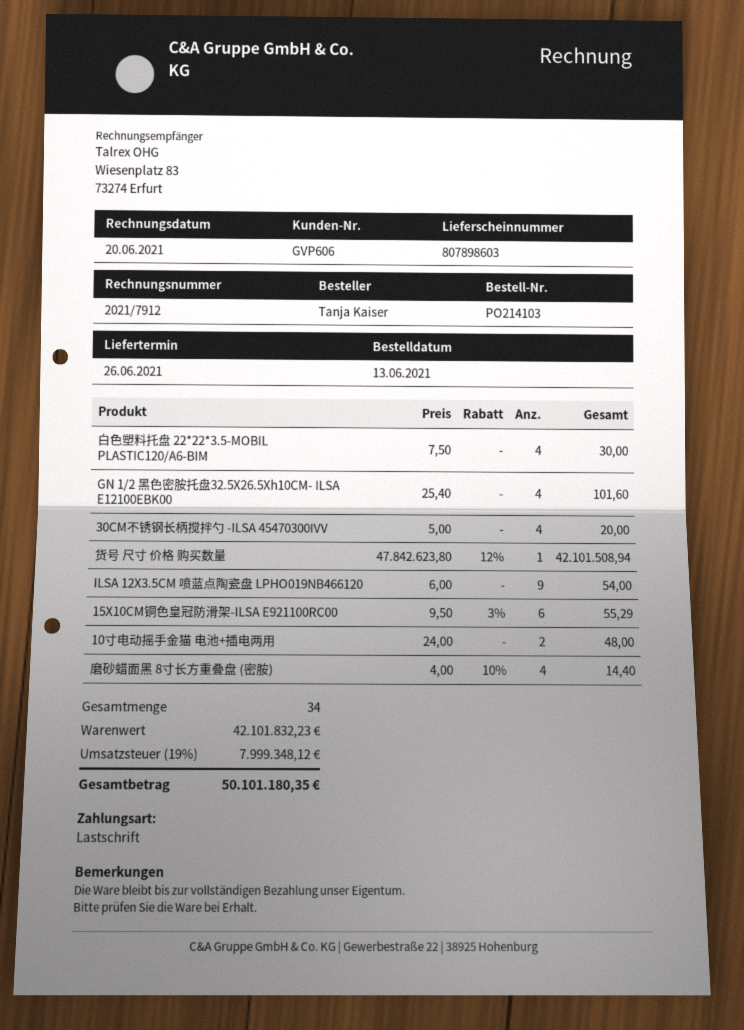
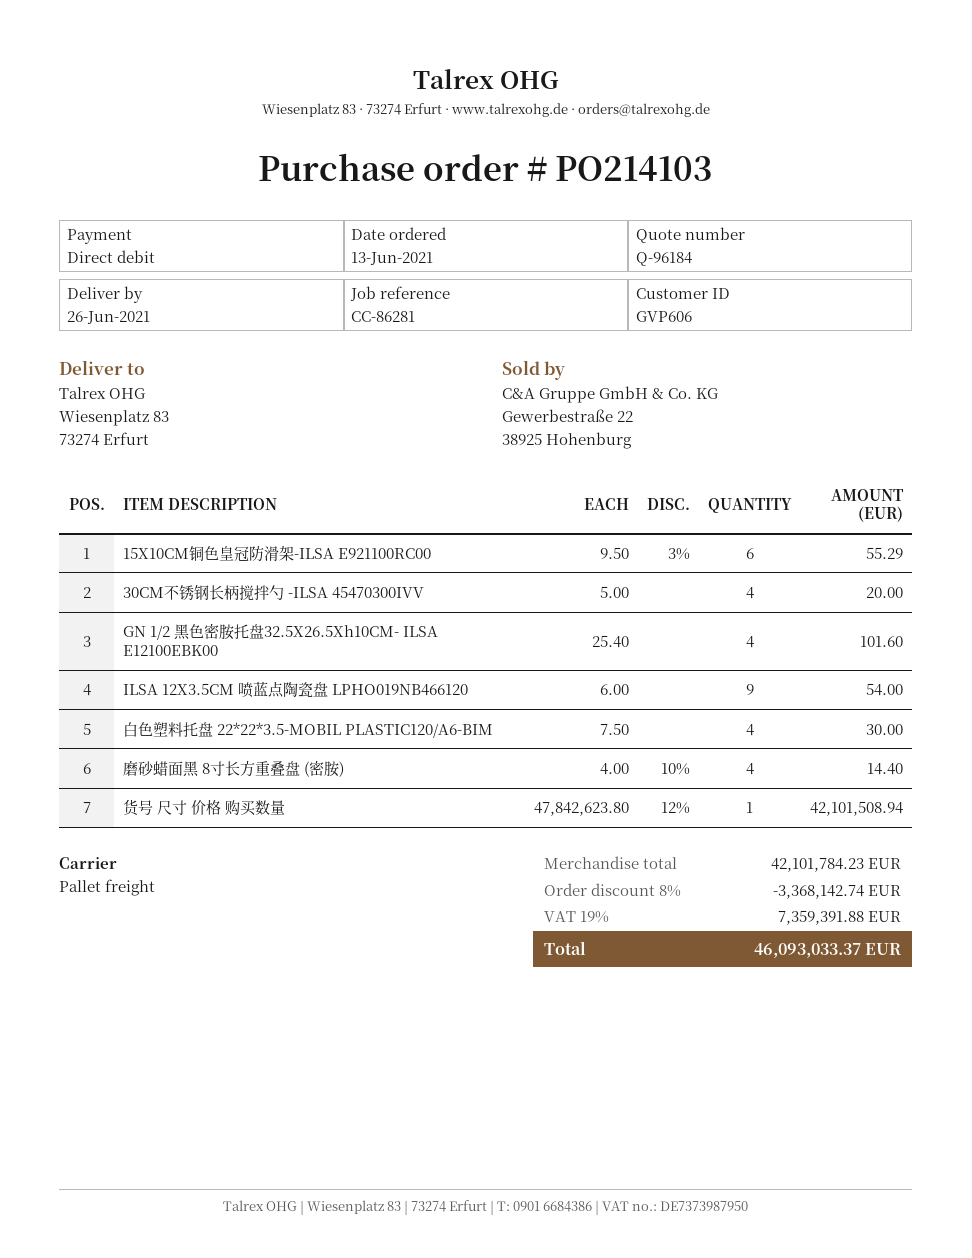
10寸电动摇手金猫 电池+插电两用: 2 x 24.00 = 48.00 -> none
subtotal: 42101832.23 -> 42101784.23
discount: none -> 8% = 3368142.74
tax: 19% = 7999348.12 -> 19% = 7359391.88
total: 50101180.35 -> 46093033.37

